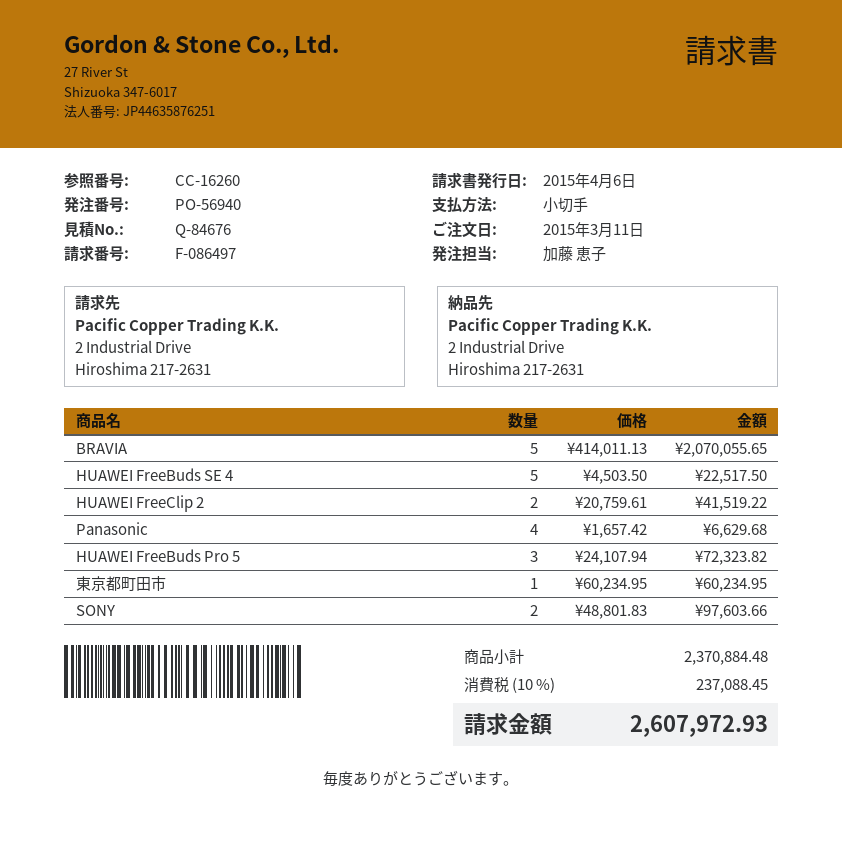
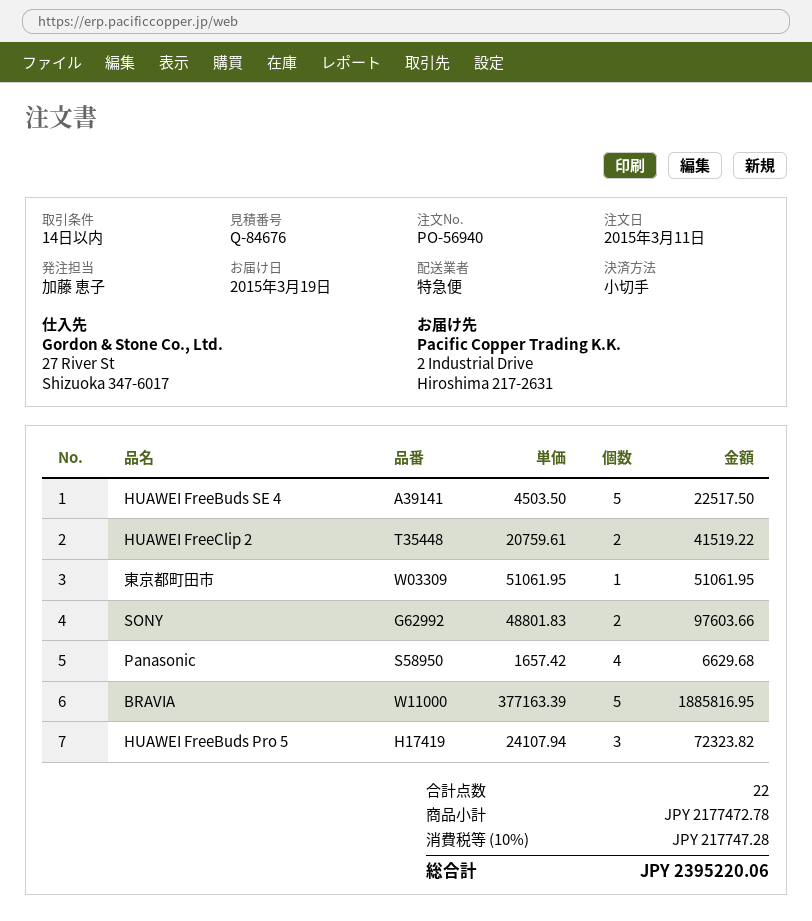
BRAVIA: 5 x 414011.13 = 2070055.65 -> 5 x 377163.39 = 1885816.95
東京都町田市: 1 x 60234.95 = 60234.95 -> 1 x 51061.95 = 51061.95
subtotal: 2370884.48 -> 2177472.78
tax: 10% = 237088.45 -> 10% = 217747.28
total: 2607972.93 -> 2395220.06

